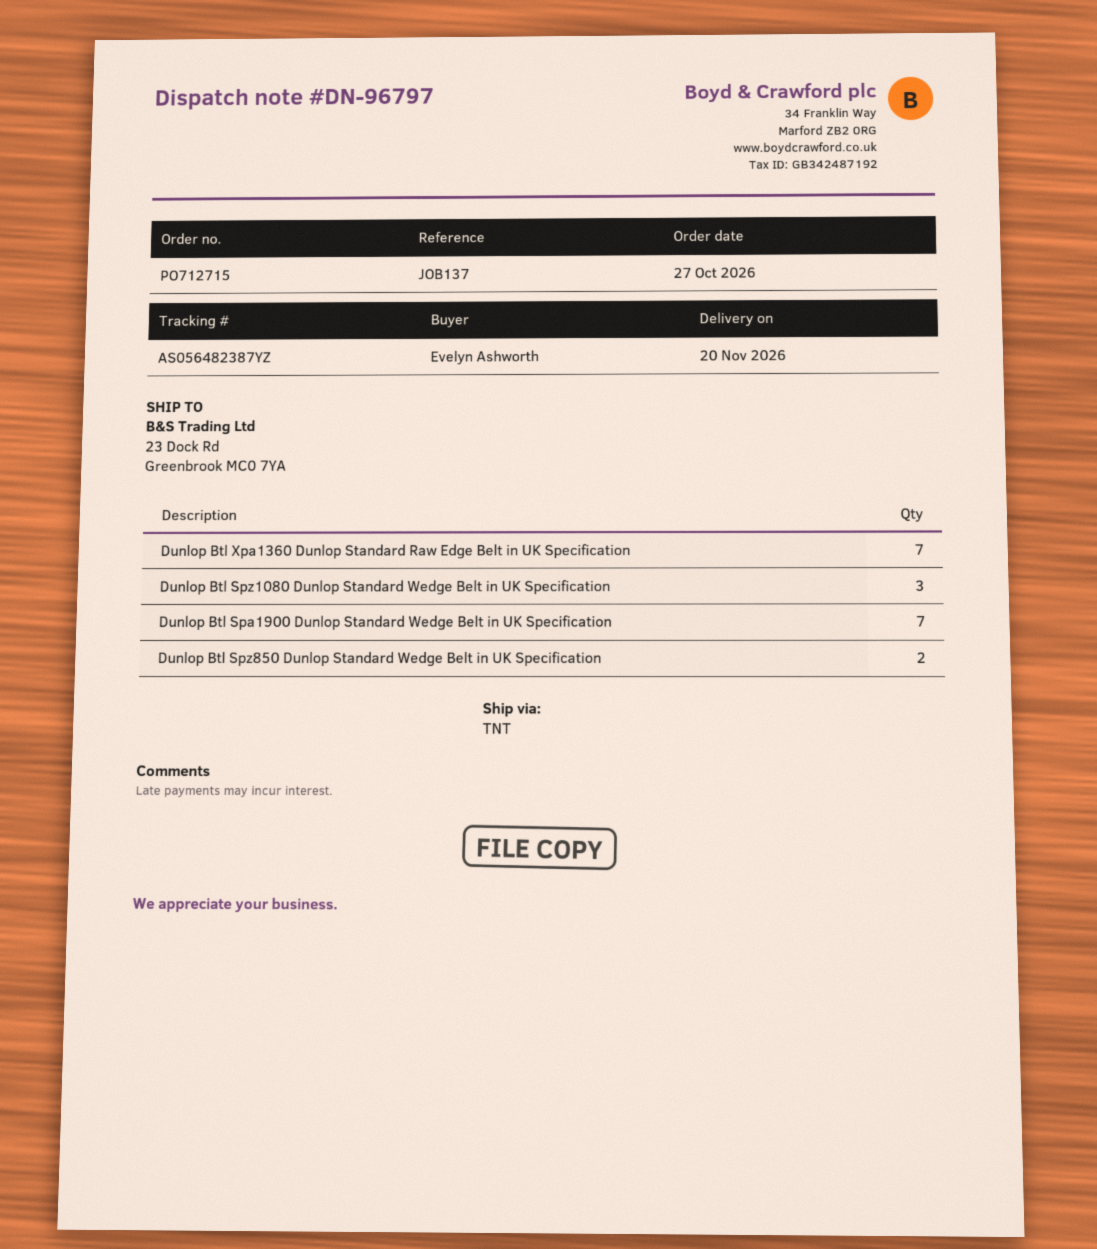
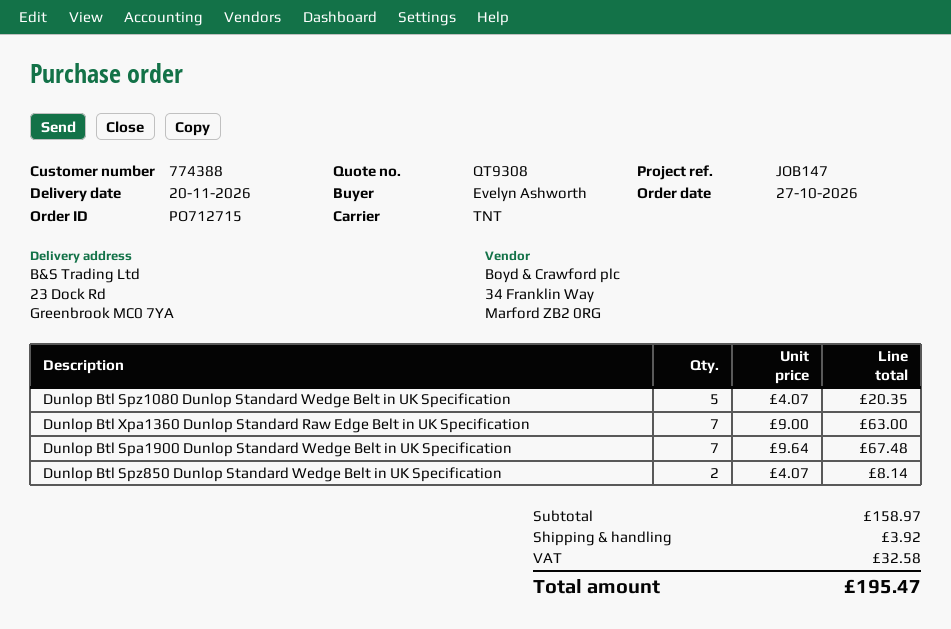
reference: JOB137 -> JOB147
Dunlop Btl Spz1080 Dunlop Standard Wedge Belt in UK Specification: 3 -> 5

